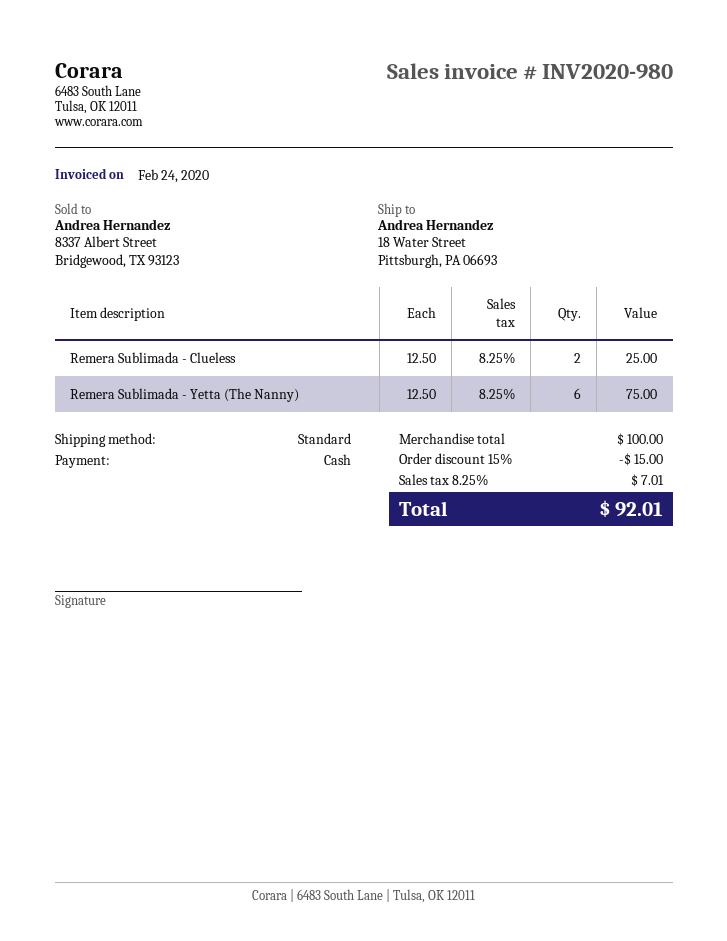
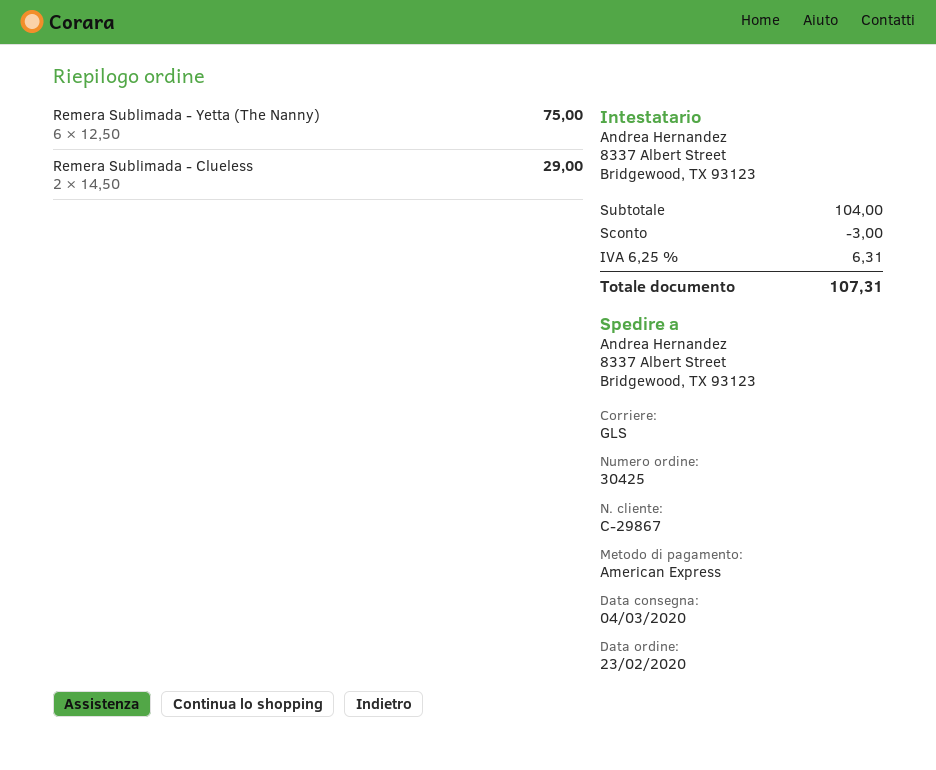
payment method: cash -> American Express
shipping method: standard -> GLS
ship to: 18 Water Street, Pittsburgh, PA 06693 -> 8337 Albert Street, Bridgewood, TX 93123
Remera Sublimada - Clueless: 2 x 12.50 = 25.00 -> 2 x 14.50 = 29.00
subtotal: 100.00 -> 104.00
discount: 15.00 -> 3.00
tax: 8.25% = 7.01 -> 6.25% = 6.31
total: 92.01 -> 107.31

